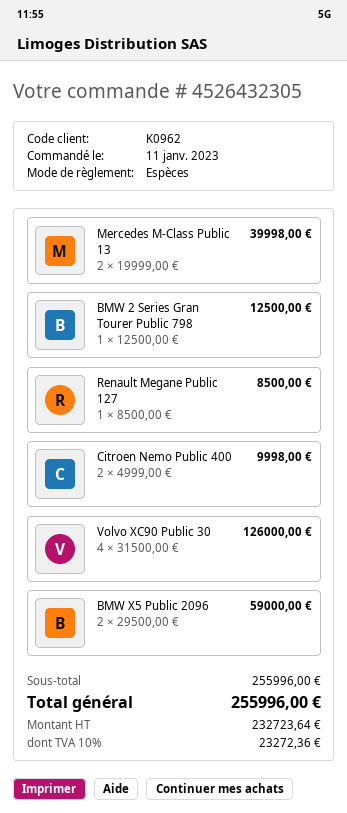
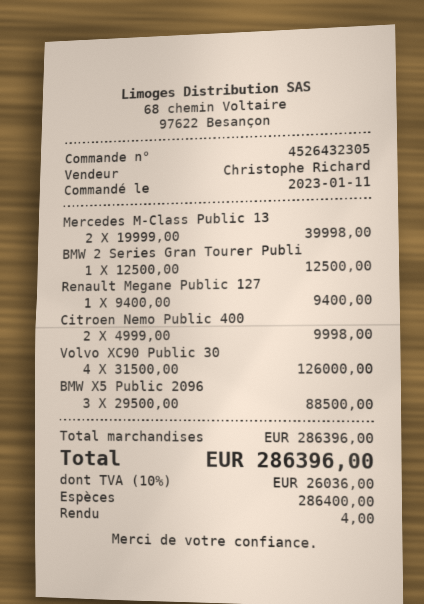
Renault Megane Public 127: 1 x 8500.00 = 8500.00 -> 1 x 9400.00 = 9400.00
BMW X5 Public 2096: 2 x 29500.00 = 59000.00 -> 3 x 29500.00 = 88500.00
subtotal: 255996.00 -> 286396.00
tax: 10% = 23272.36 -> 10% = 26036.00
total: 255996.00 -> 286396.00

